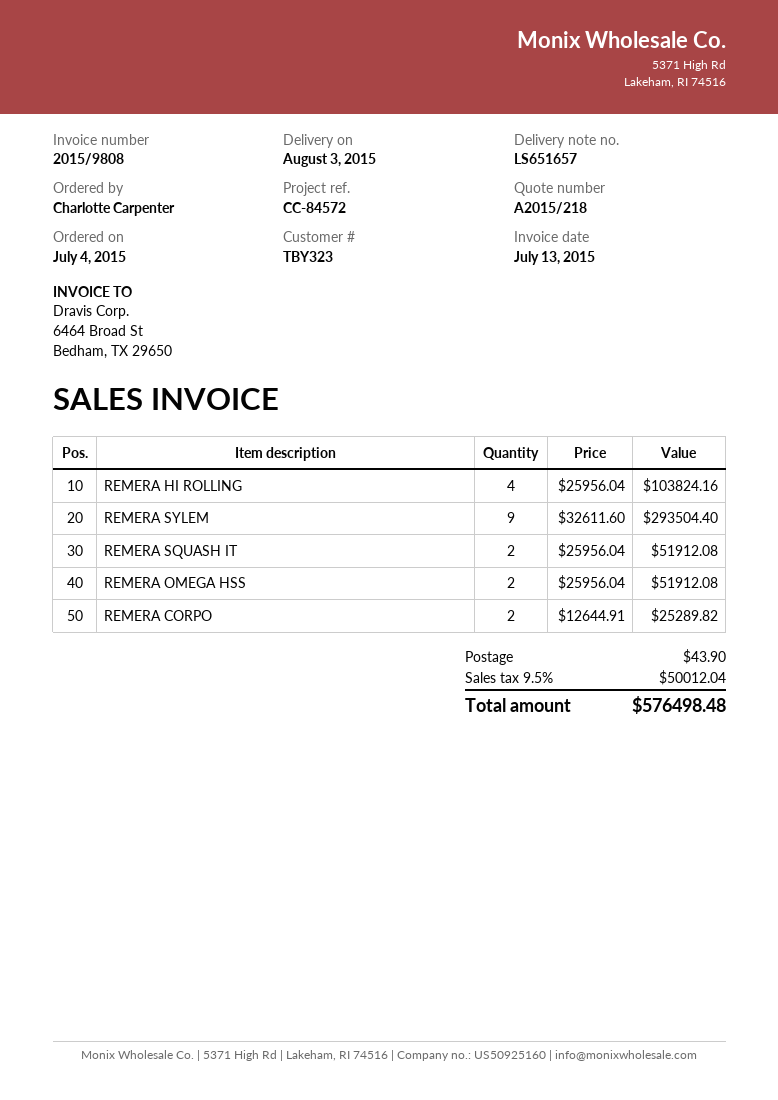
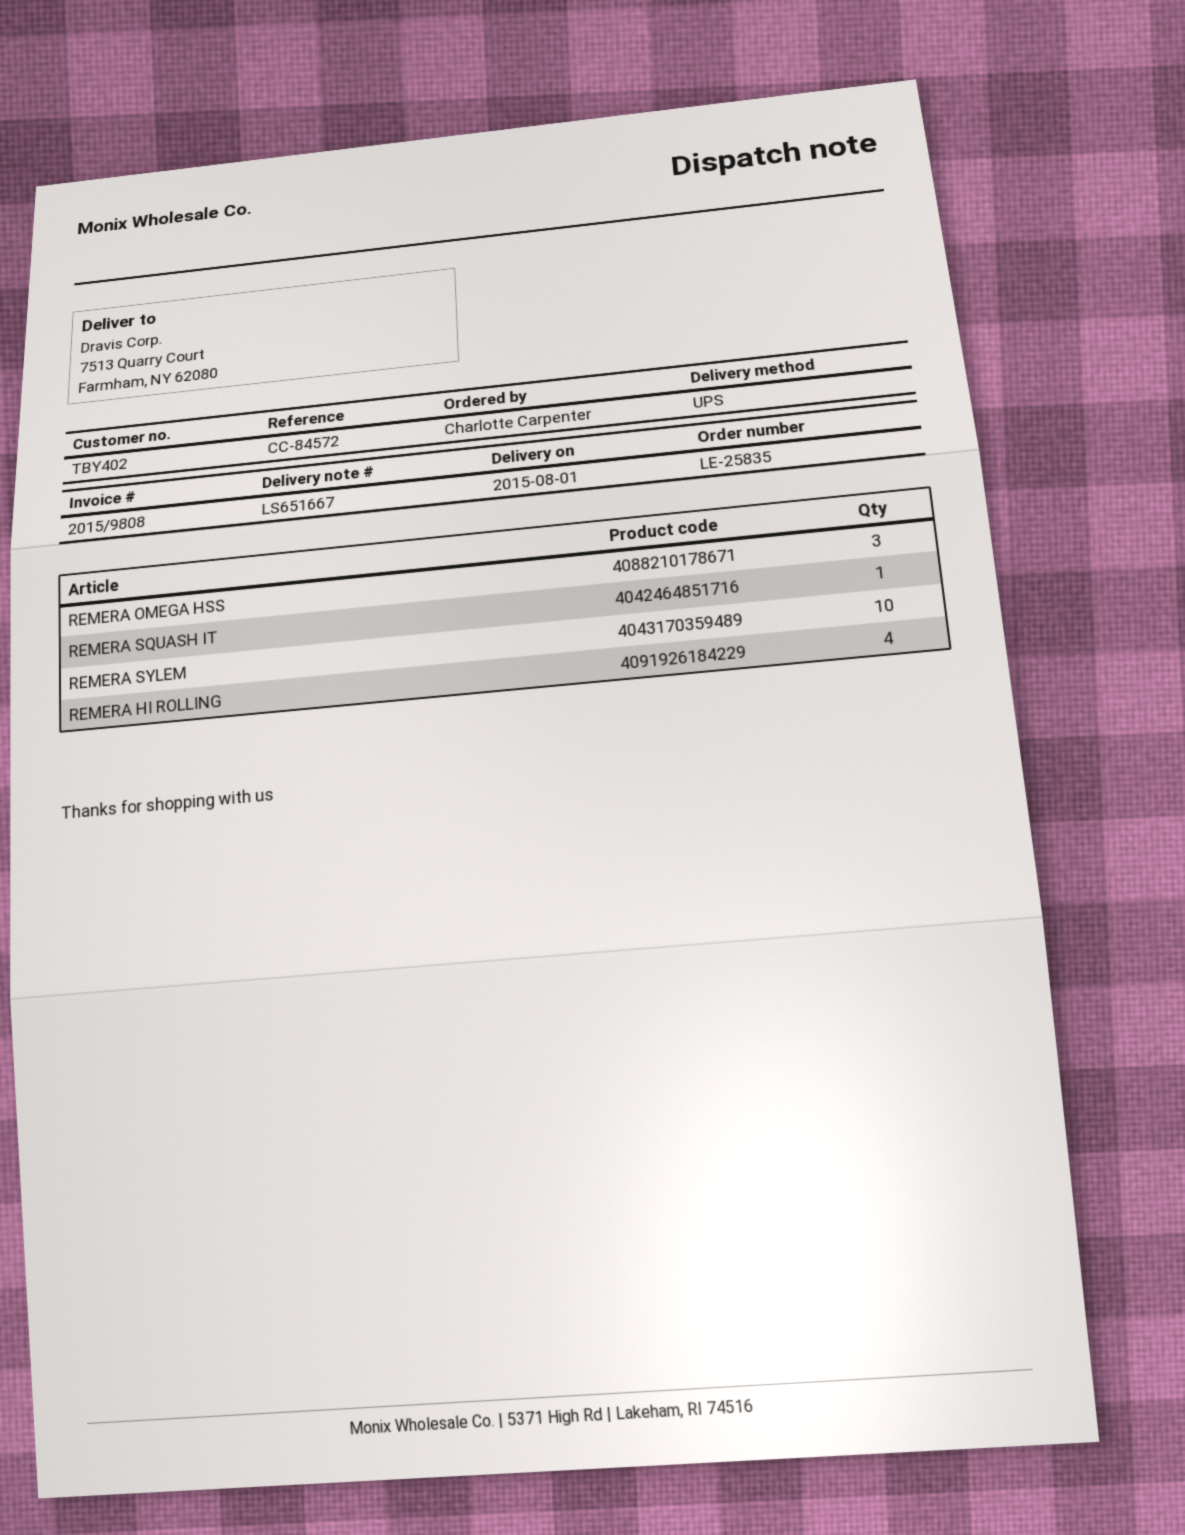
delivery note number: LS651657 -> LS651667
delivery date: 2015-08-03 -> 2015-08-01
customer number: TBY323 -> TBY402
REMERA SYLEM: 9 -> 10
REMERA SQUASH IT: 2 -> 1
REMERA OMEGA HSS: 2 -> 3
REMERA CORPO: 2 -> none

